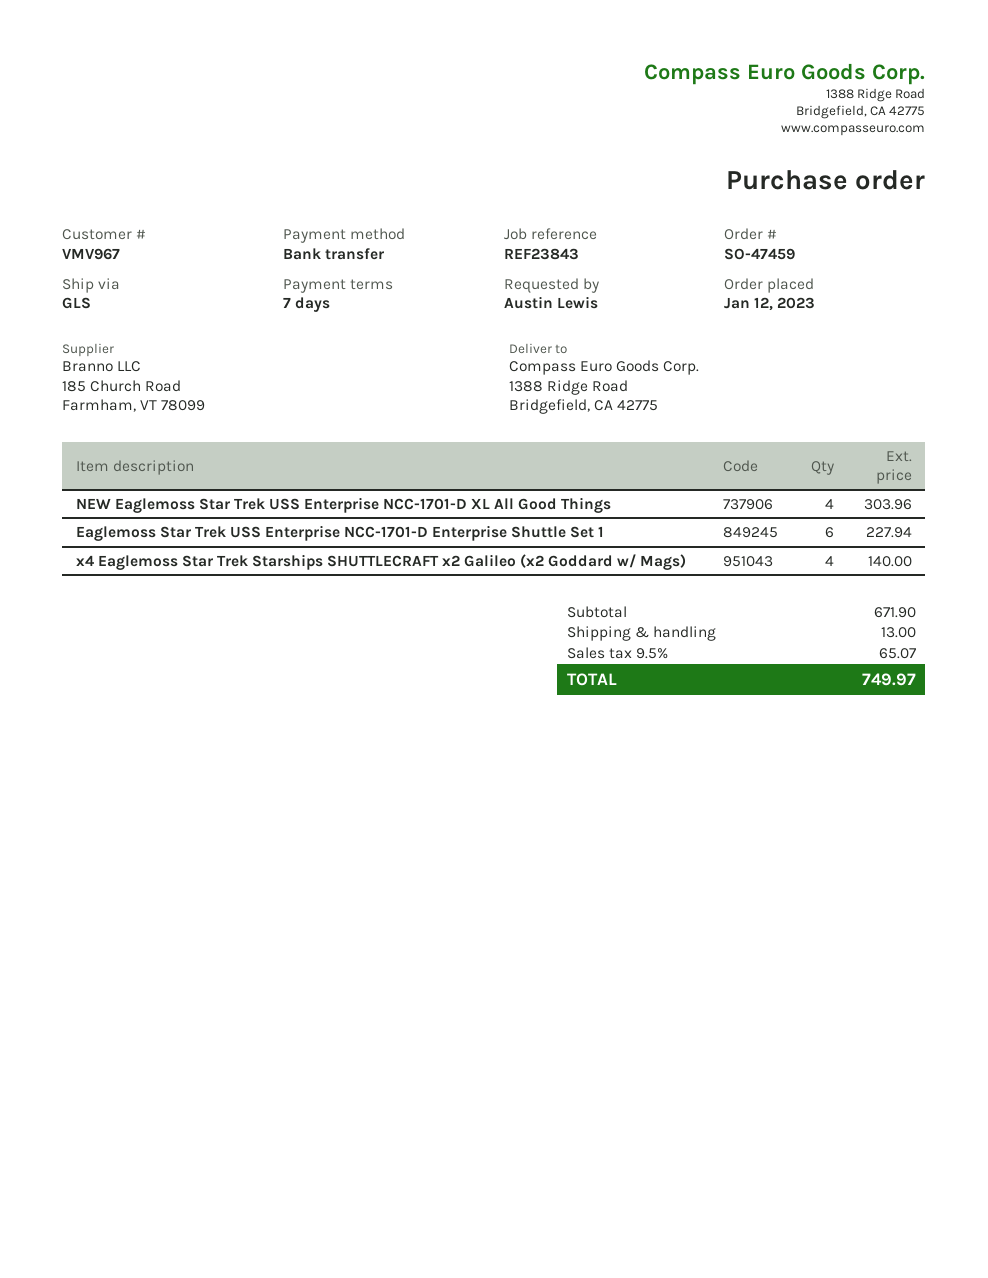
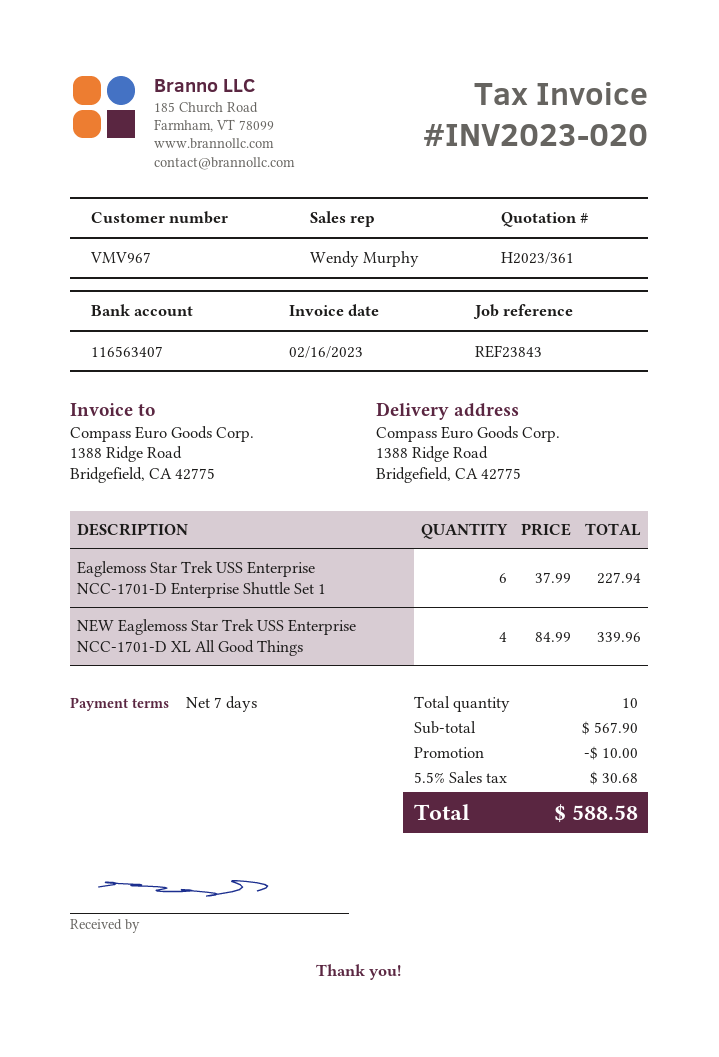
NEW Eaglemoss Star Trek USS Enterprise NCC-1701-D XL All Good Things: 4 for 303.96 -> 4 for 339.96
x4 Eaglemoss Star Trek Starships SHUTTLECRAFT x2 Galileo (x2 Goddard w/ Mags): 4 for 140.00 -> none
subtotal: 671.90 -> 567.90
discount: none -> 10.00
shipping: 13.00 -> none
tax: 9.5% = 65.07 -> 5.5% = 30.68
total: 749.97 -> 588.58

